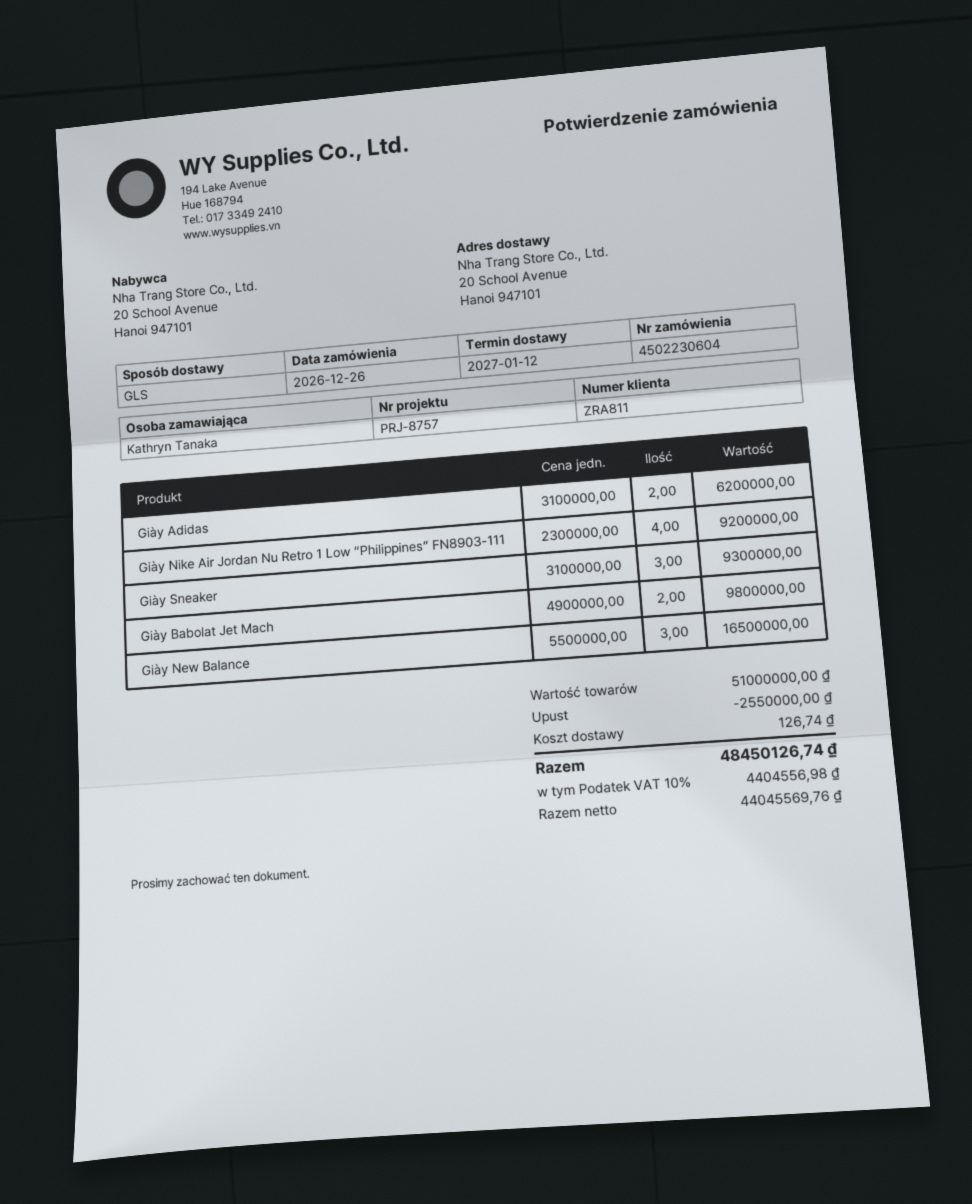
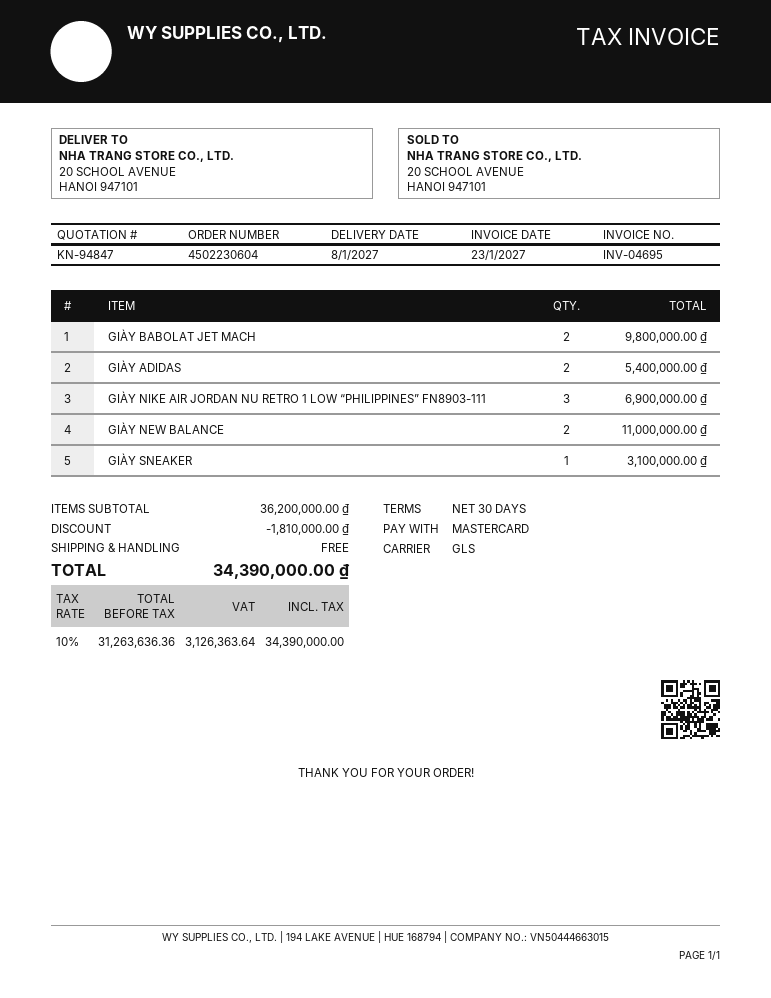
delivery date: 2027-01-12 -> 2027-01-08
Giày Adidas: 2 for 6200000.00 -> 2 for 5400000.00
Giày Nike Air Jordan Nu Retro 1 Low “Philippines” FN8903-111: 4 for 9200000.00 -> 3 for 6900000.00
Giày Sneaker: 3 for 9300000.00 -> 1 for 3100000.00
Giày New Balance: 3 for 16500000.00 -> 2 for 11000000.00
subtotal: 51000000.00 -> 36200000.00
discount: 2550000.00 -> 1810000.00
shipping: 126.74 -> 0.00
net: 44045569.76 -> 31263636.36
tax: 10% = 4404556.98 -> 10% = 3126363.64
total: 48450126.74 -> 34390000.00

